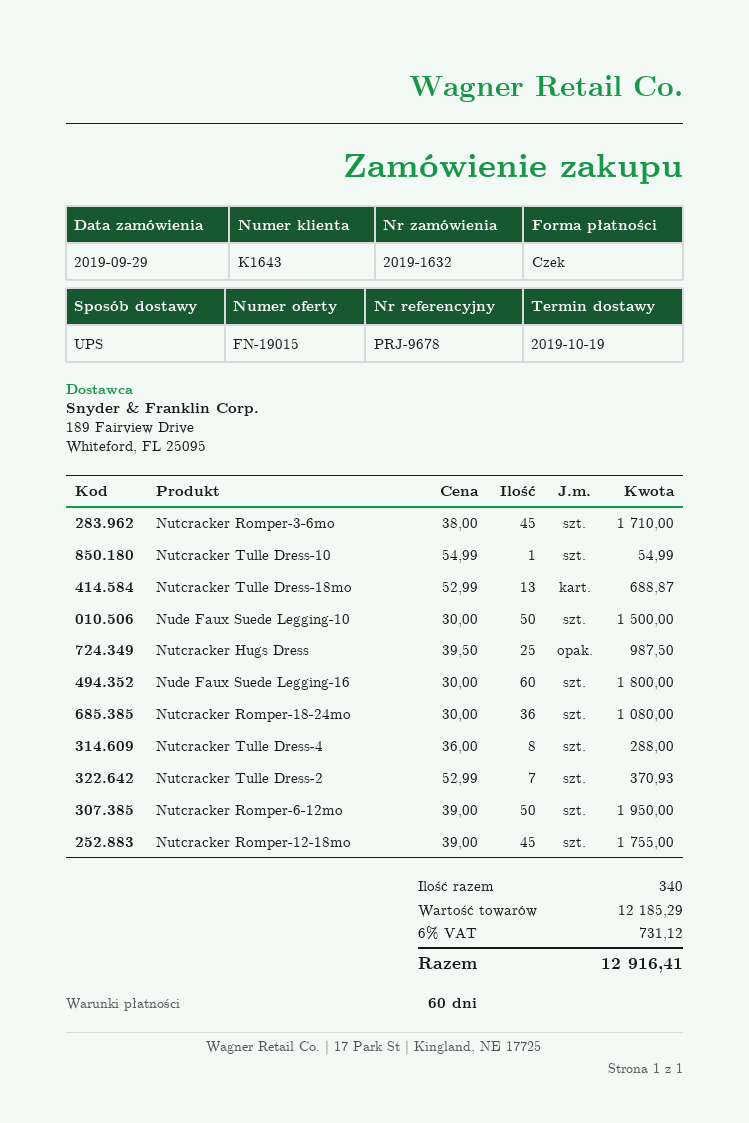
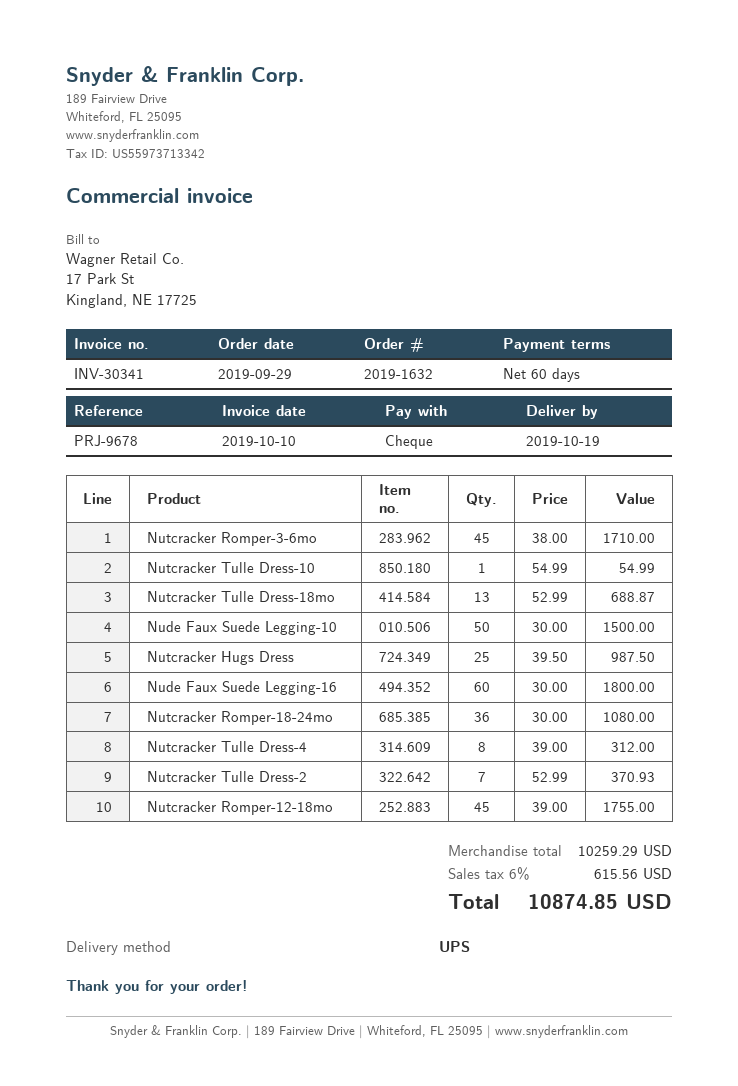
Nutcracker Tulle Dress-4: 8 x 36.00 = 288.00 -> 8 x 39.00 = 312.00
Nutcracker Romper-6-12mo: 50 x 39.00 = 1950.00 -> none
subtotal: 12185.29 -> 10259.29
tax: 6% = 731.12 -> 6% = 615.56
total: 12916.41 -> 10874.85

